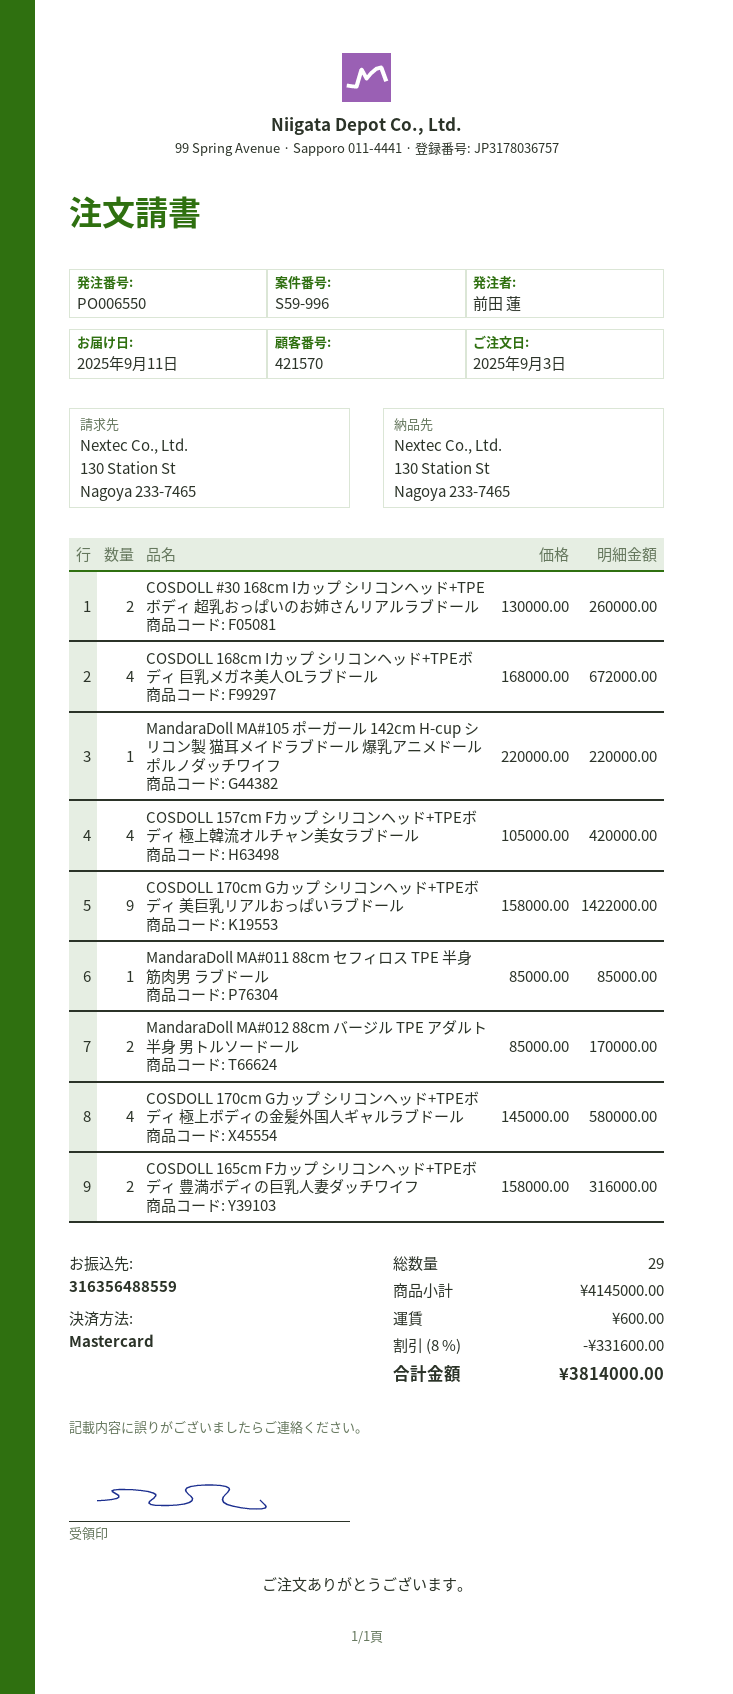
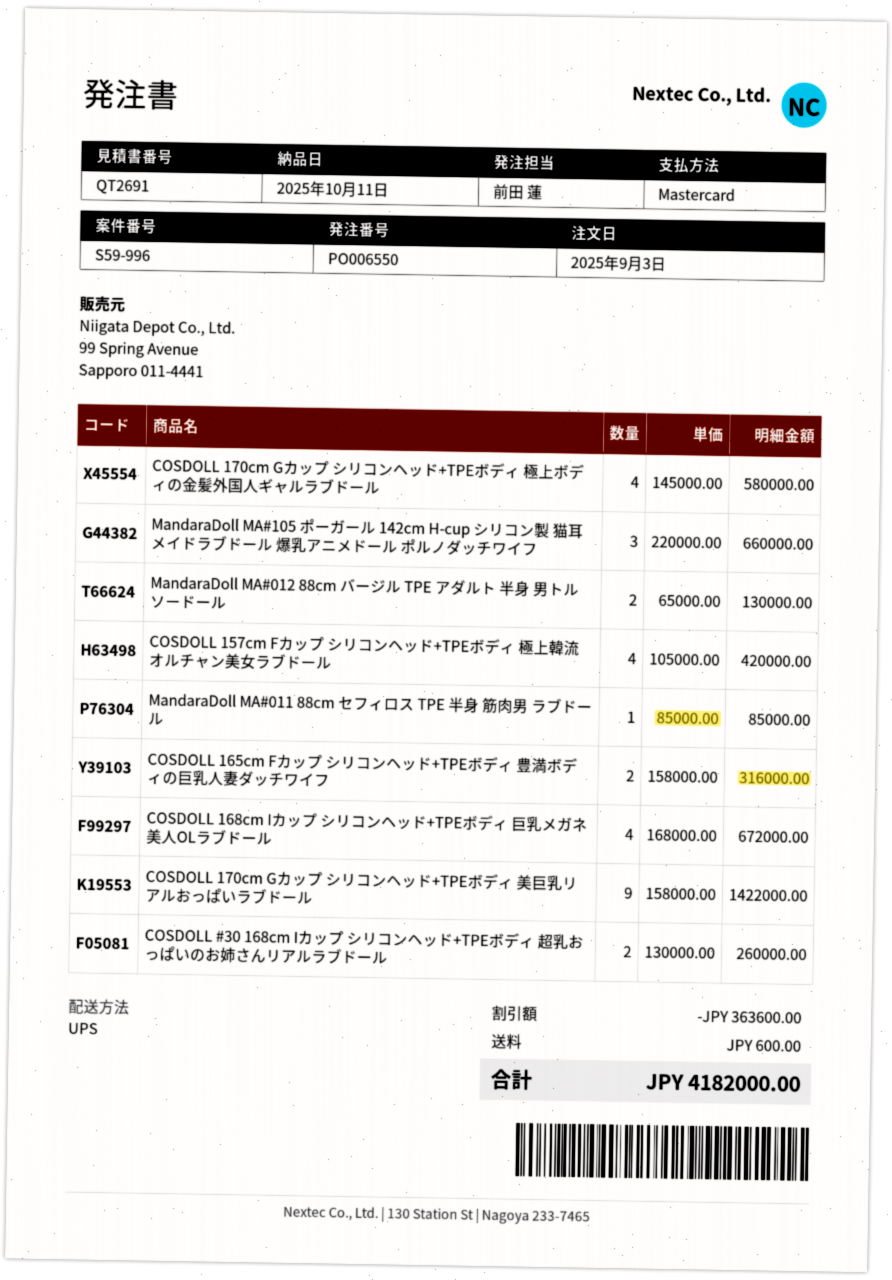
delivery date: 2025-09-11 -> 2025-10-11
MandaraDoll MA#105 ポーガール 142cm H-cup シリコン製 猫耳メイドラブドール 爆乳アニメドール ポルノダッチワイフ: 1 x 220000.00 = 220000.00 -> 3 x 220000.00 = 660000.00
MandaraDoll MA#012 88cm バージル TPE アダルト 半身 男トルソードール: 2 x 85000.00 = 170000.00 -> 2 x 65000.00 = 130000.00
discount: 331600.00 -> 363600.00
total: 3814000.00 -> 4182000.00

